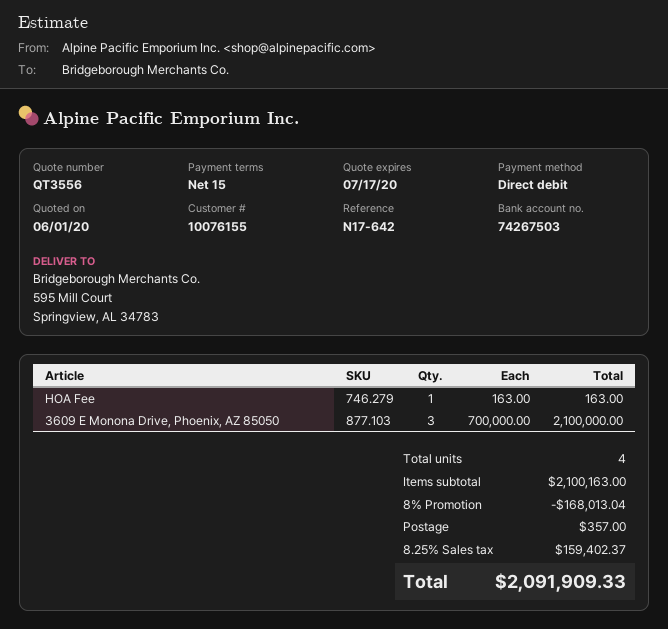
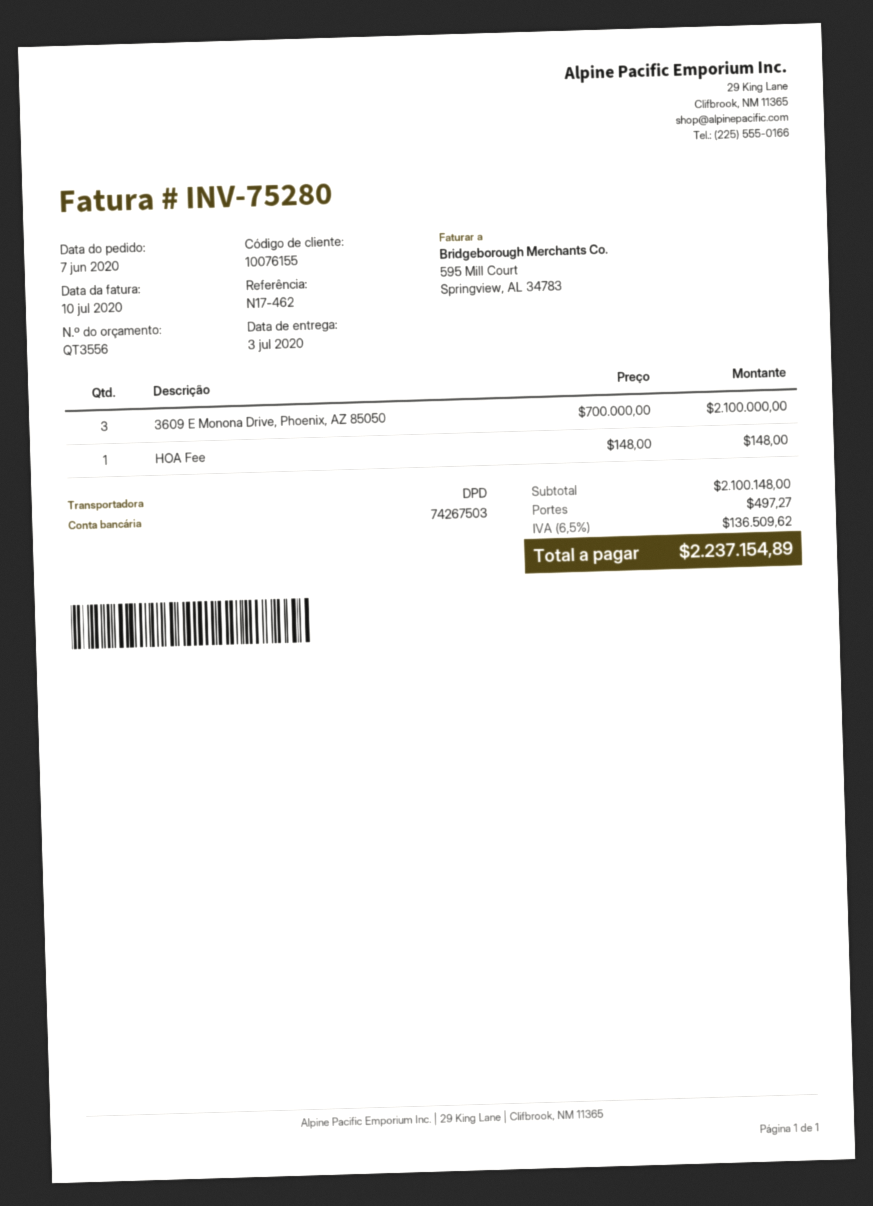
reference: N17-642 -> N17-462
HOA Fee: 1 x 163.00 = 163.00 -> 1 x 148.00 = 148.00
subtotal: 2100163.00 -> 2100148.00
discount: 8% = 168013.04 -> none
shipping: 357.00 -> 497.27
tax: 8.25% = 159402.37 -> 6.5% = 136509.62
total: 2091909.33 -> 2237154.89

